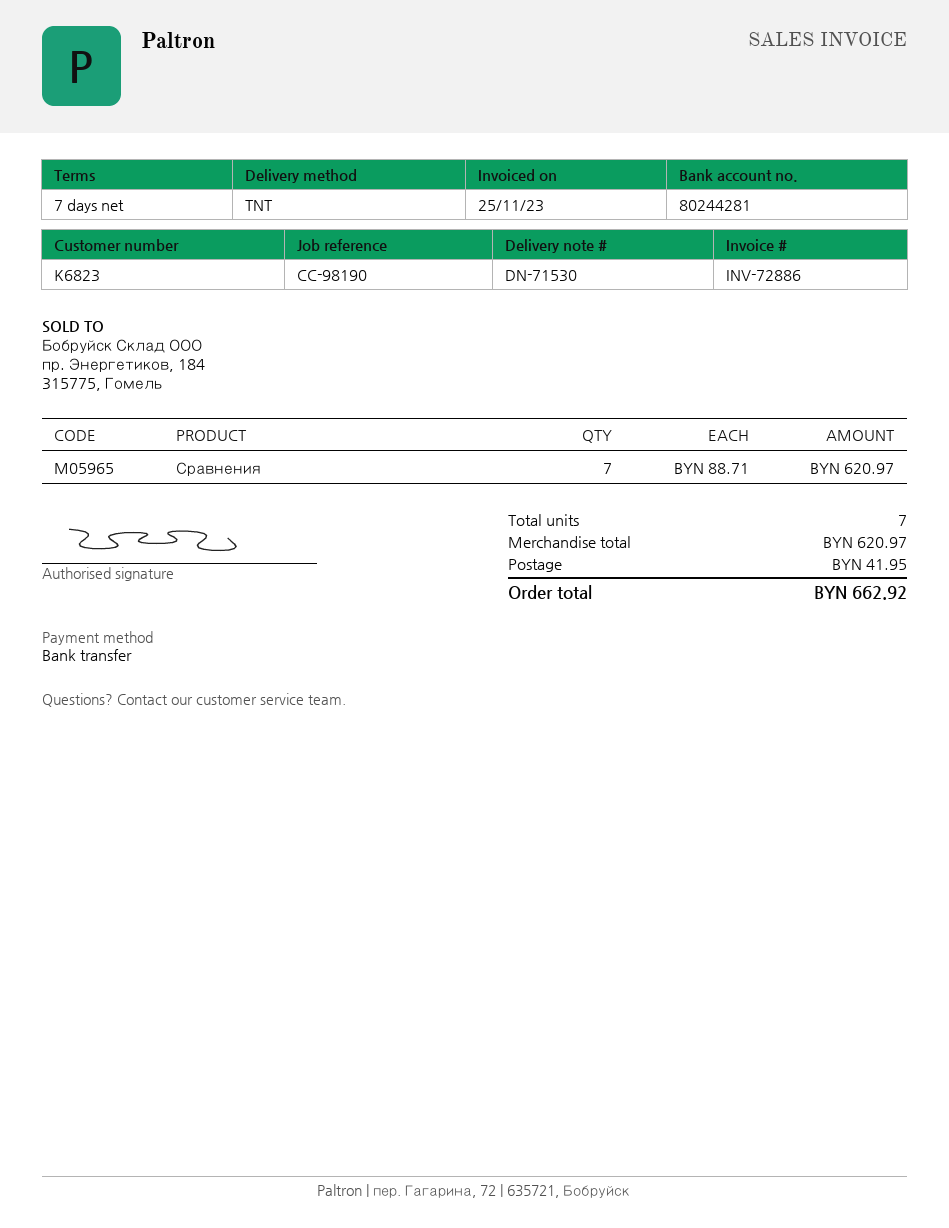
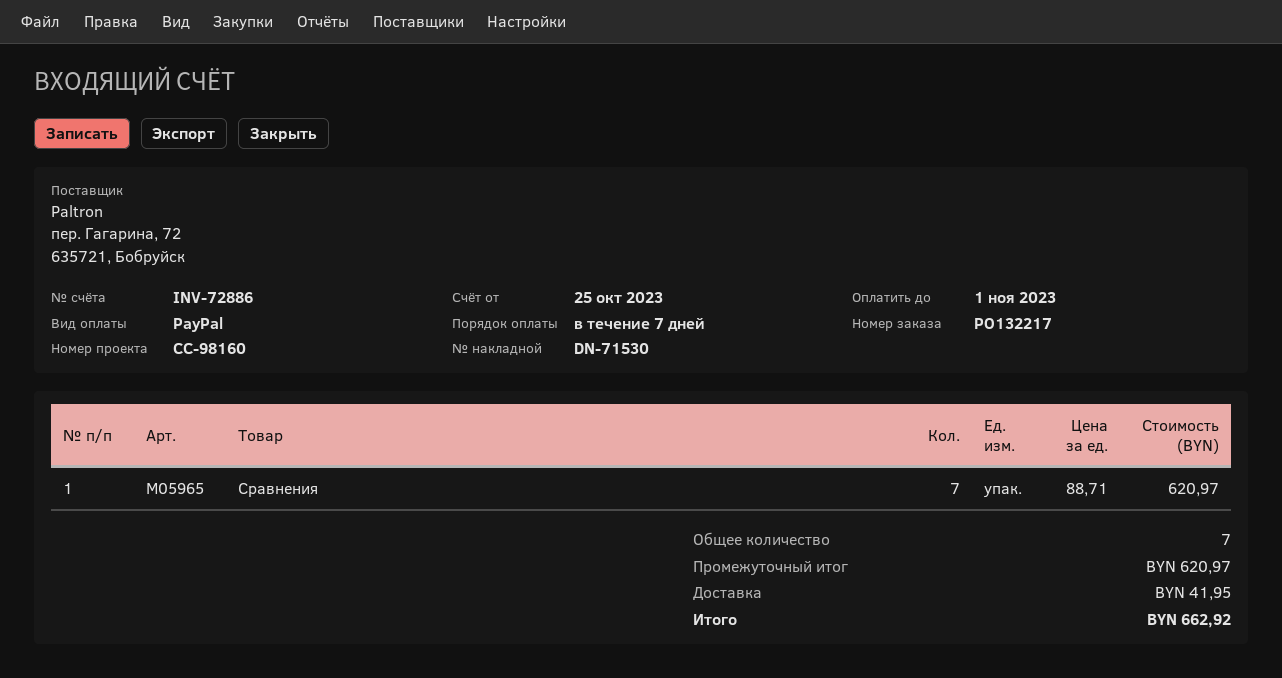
invoice date: 2023-11-25 -> 2023-10-25
reference: CC-98190 -> CC-98160
payment method: bank transfer -> PayPal

